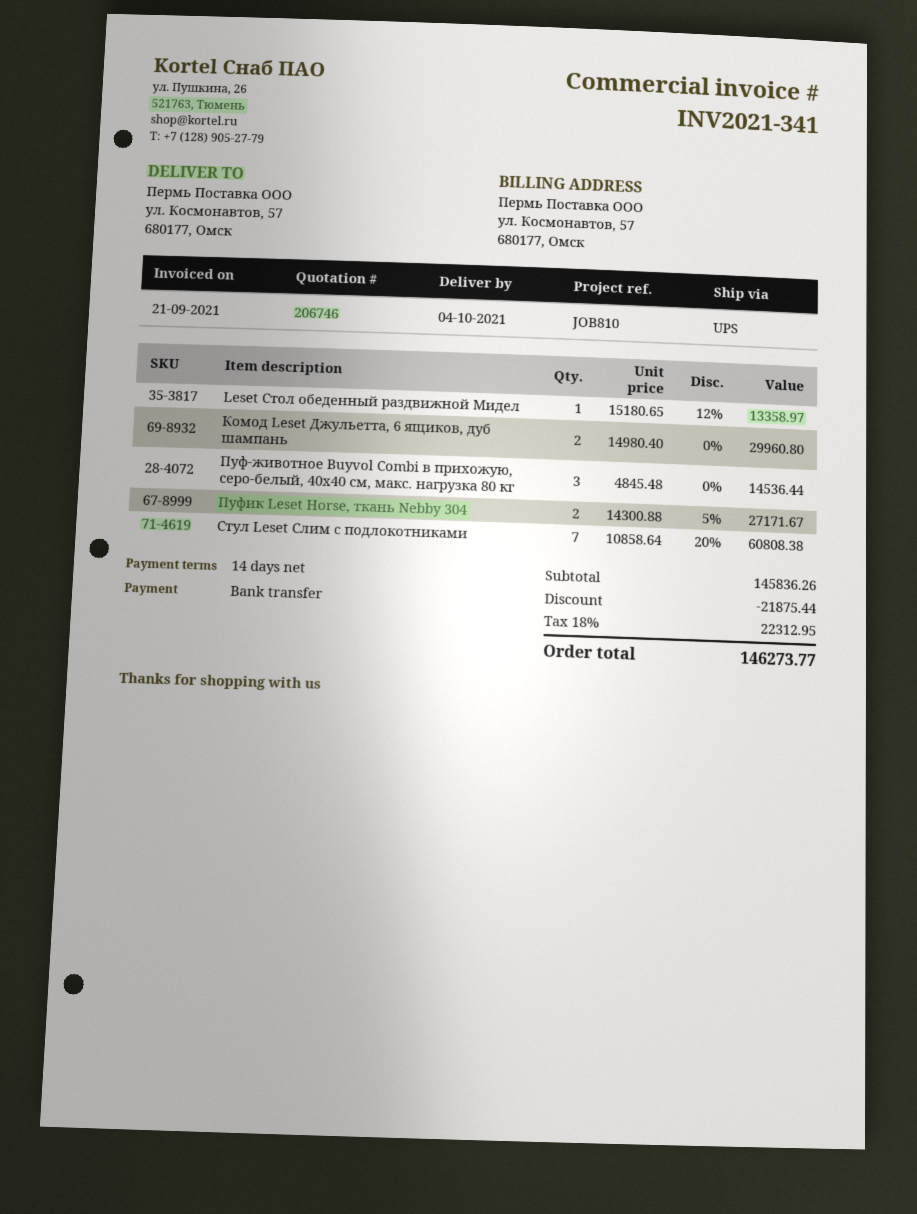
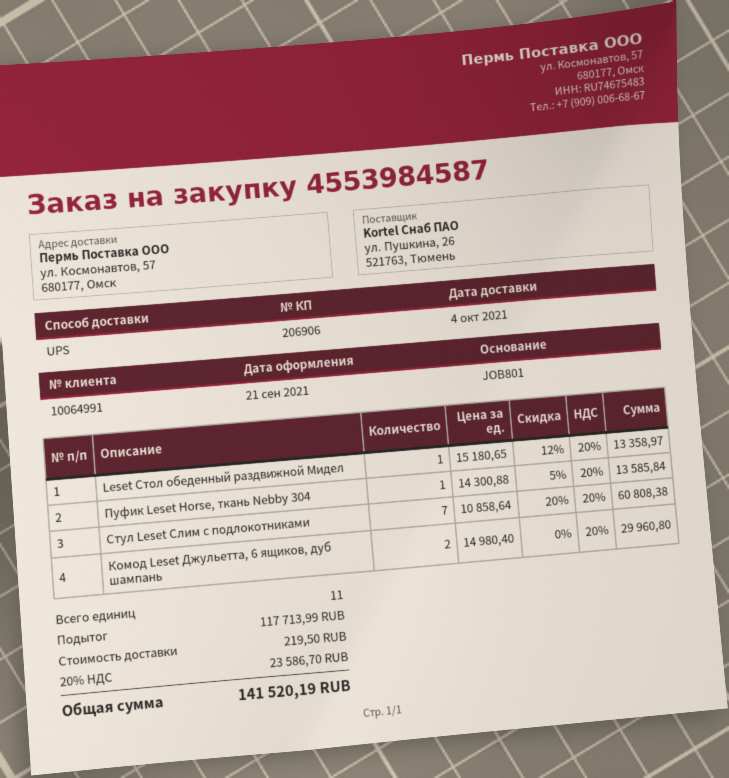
quote number: 206746 -> 206906
reference: JOB810 -> JOB801
Пуф-животное Buyvol Combi в прихожую, серо-белый, 40x40 см, макс. нагрузка 80 кг: 3 x 4845.48 = 14536.44 -> none
Пуфик Leset Horse, ткань Nebby 304: 2 x 14300.88 - 5% = 27171.67 -> 1 x 14300.88 - 5% = 13585.84
subtotal: 145836.26 -> 117713.99
discount: 21875.44 -> none
shipping: none -> 219.50
tax: 18% = 22312.95 -> 20% = 23586.70
total: 146273.77 -> 141520.19

